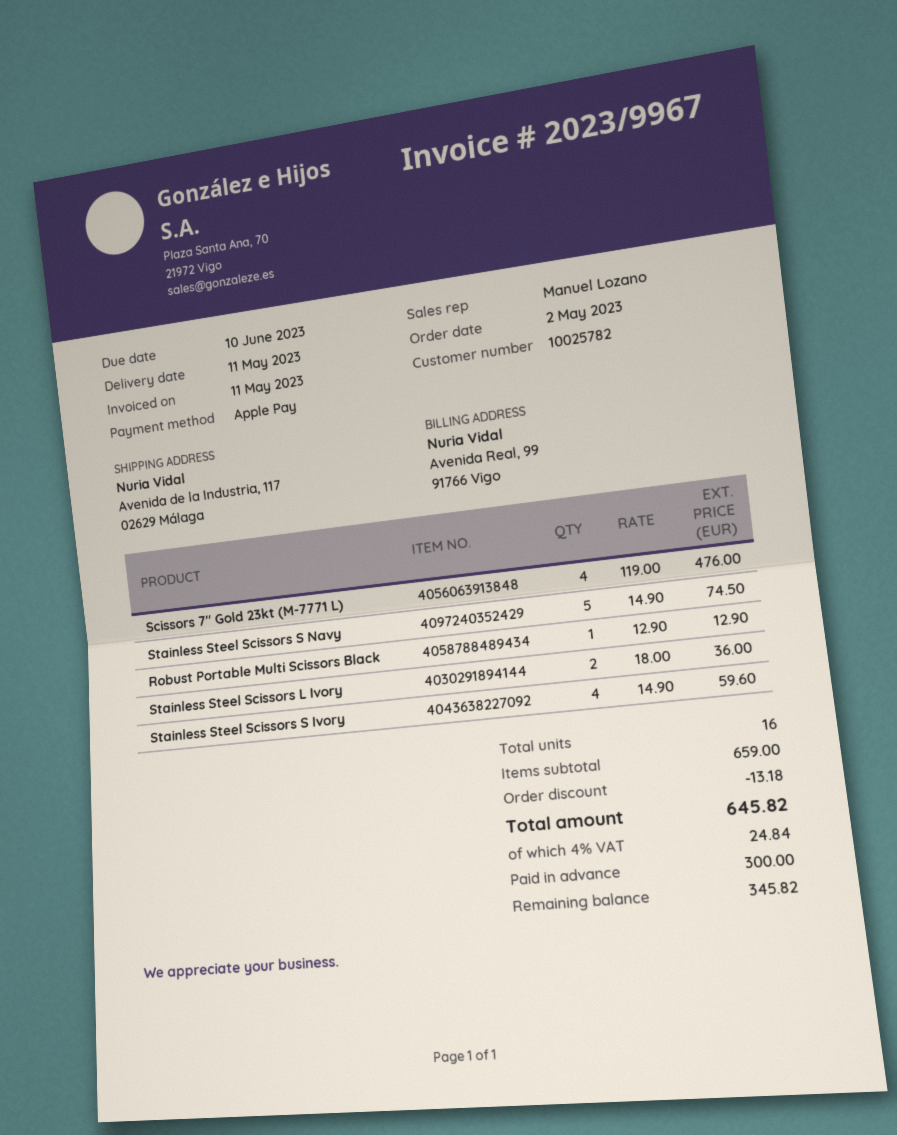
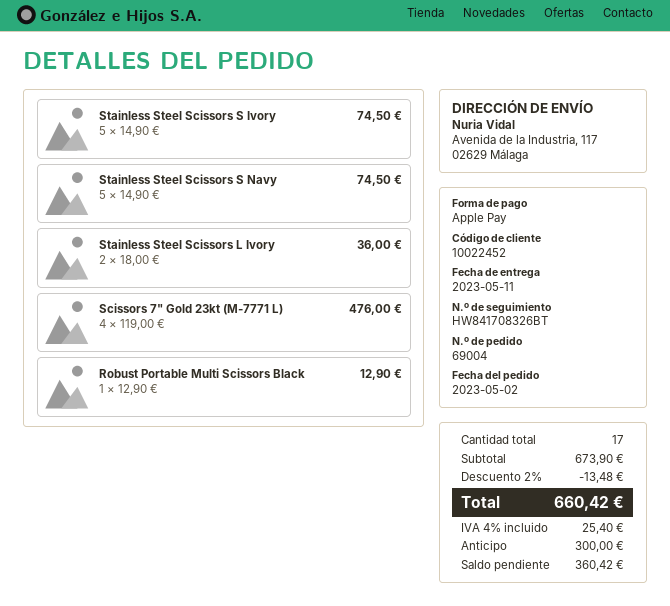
customer number: 10025782 -> 10022452
Stainless Steel Scissors S Ivory: 4 x 14.90 = 59.60 -> 5 x 14.90 = 74.50
total quantity: 16 -> 17
subtotal: 659.00 -> 673.90
discount: 13.18 -> 13.48
tax: 4% = 24.84 -> 4% = 25.40
total: 645.82 -> 660.42
balance: 345.82 -> 360.42

